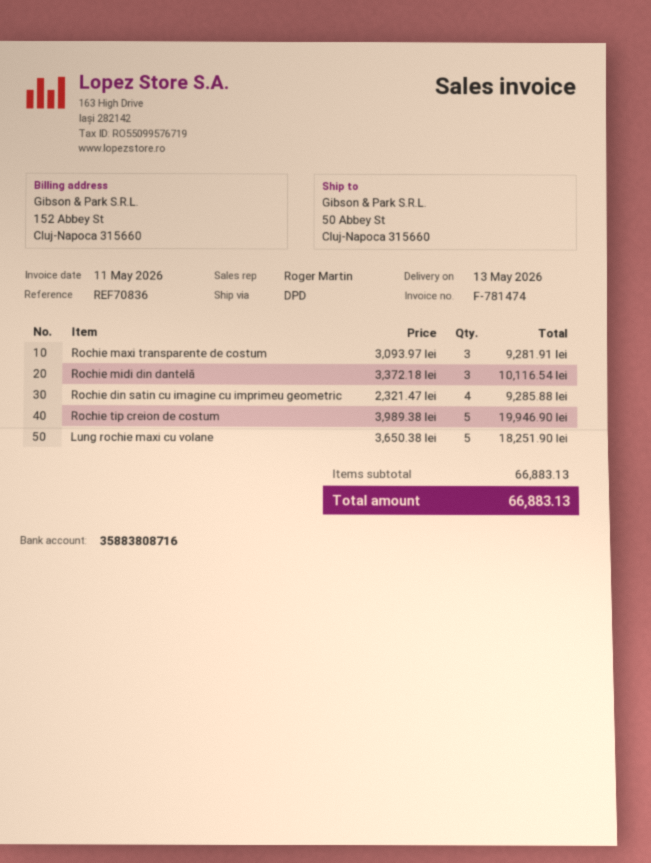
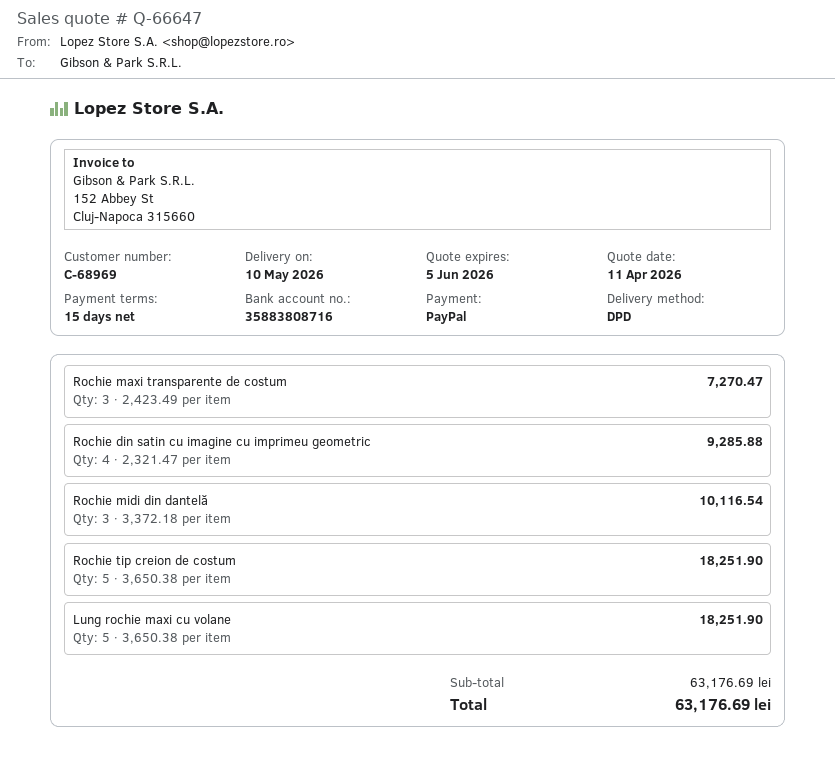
delivery date: 2026-05-13 -> 2026-05-10
Rochie maxi transparente de costum: 3 x 3093.97 = 9281.91 -> 3 x 2423.49 = 7270.47
Rochie tip creion de costum: 5 x 3989.38 = 19946.90 -> 5 x 3650.38 = 18251.90
subtotal: 66883.13 -> 63176.69
total: 66883.13 -> 63176.69

